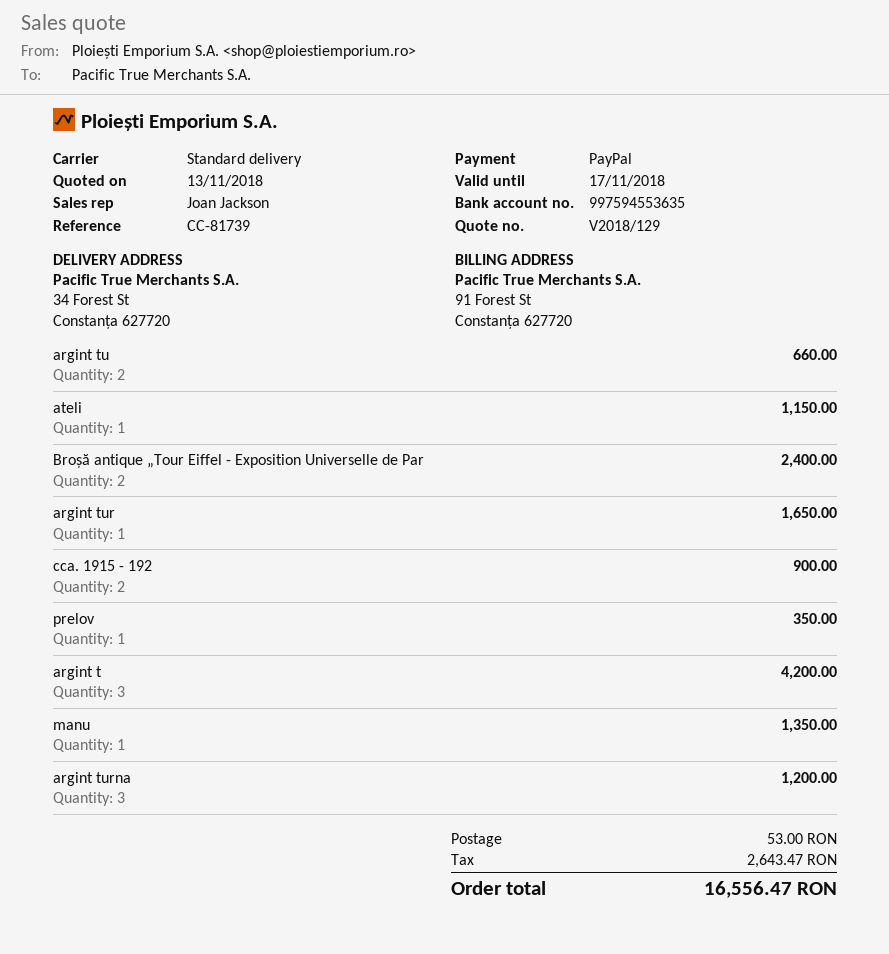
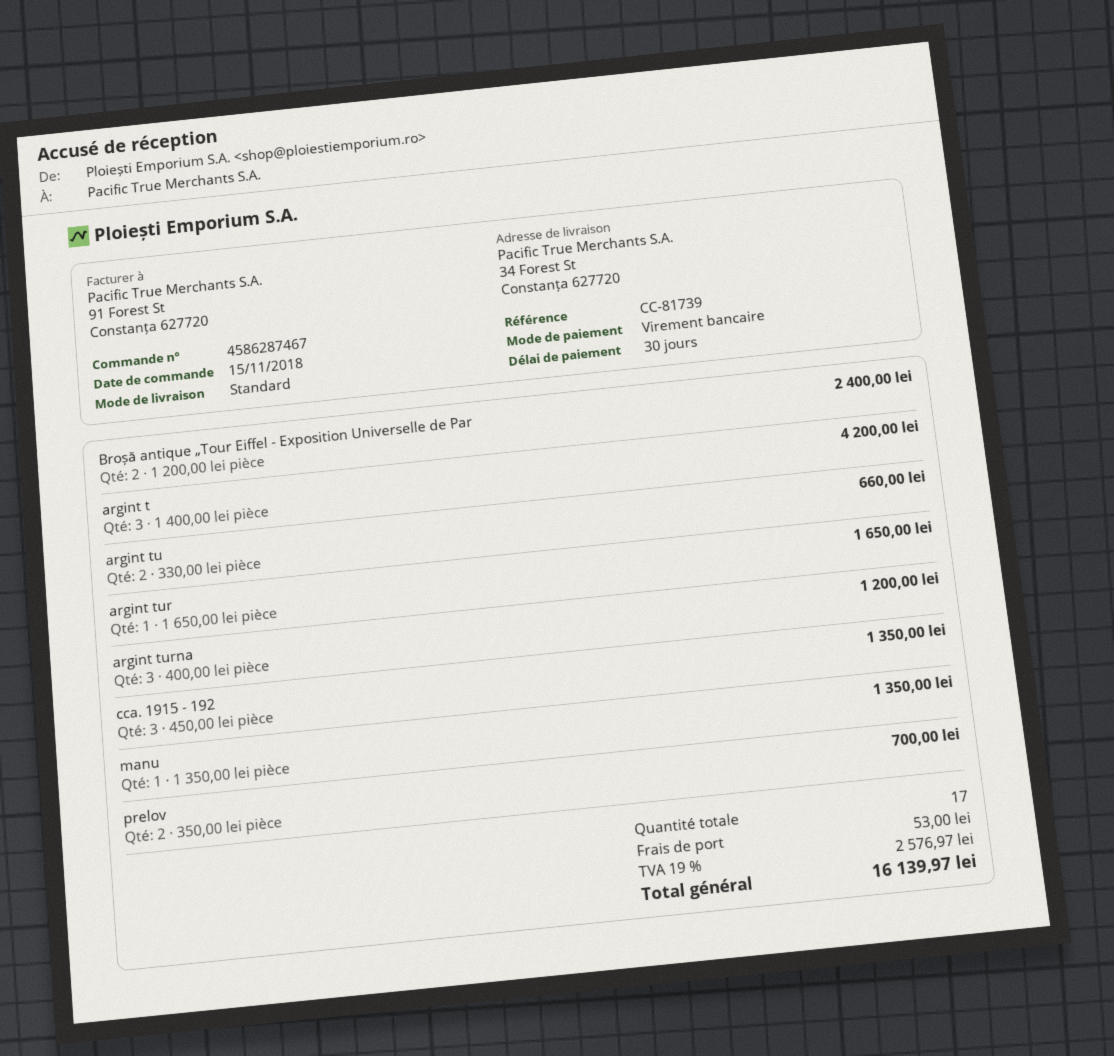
payment method: PayPal -> bank transfer
ateli: 1 for 1150.00 -> none
cca. 1915 - 192: 2 for 900.00 -> 3 for 1350.00
prelov: 1 for 350.00 -> 2 for 700.00
tax: 2643.47 -> 2576.97
total: 16556.47 -> 16139.97

